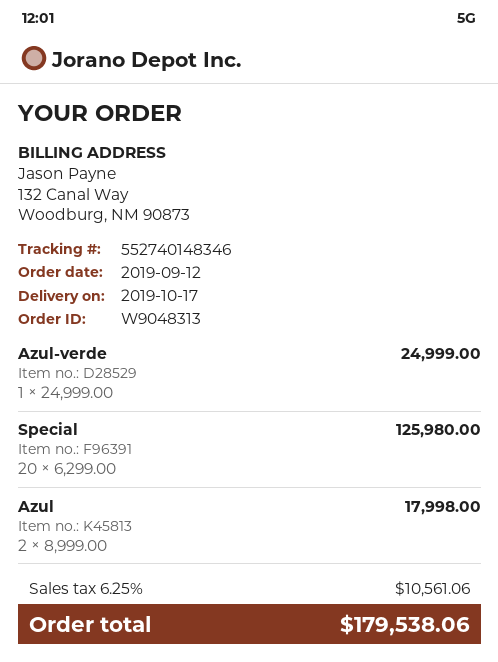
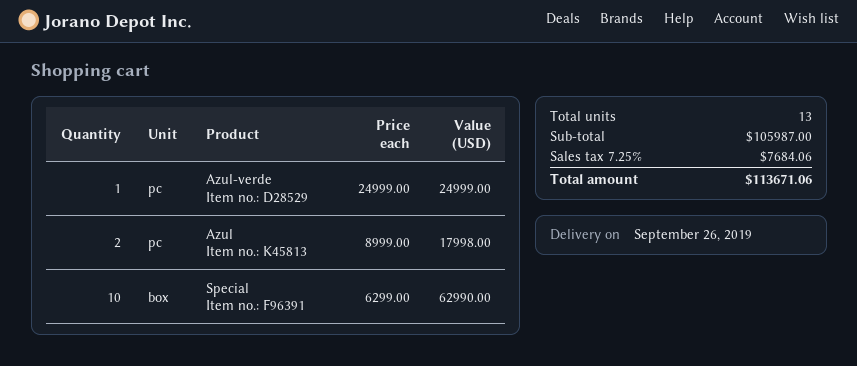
delivery date: 2019-10-17 -> 2019-09-26
Special: 20 x 6299.00 = 125980.00 -> 10 x 6299.00 = 62990.00
tax: 6.25% = 10561.06 -> 7.25% = 7684.06
total: 179538.06 -> 113671.06

